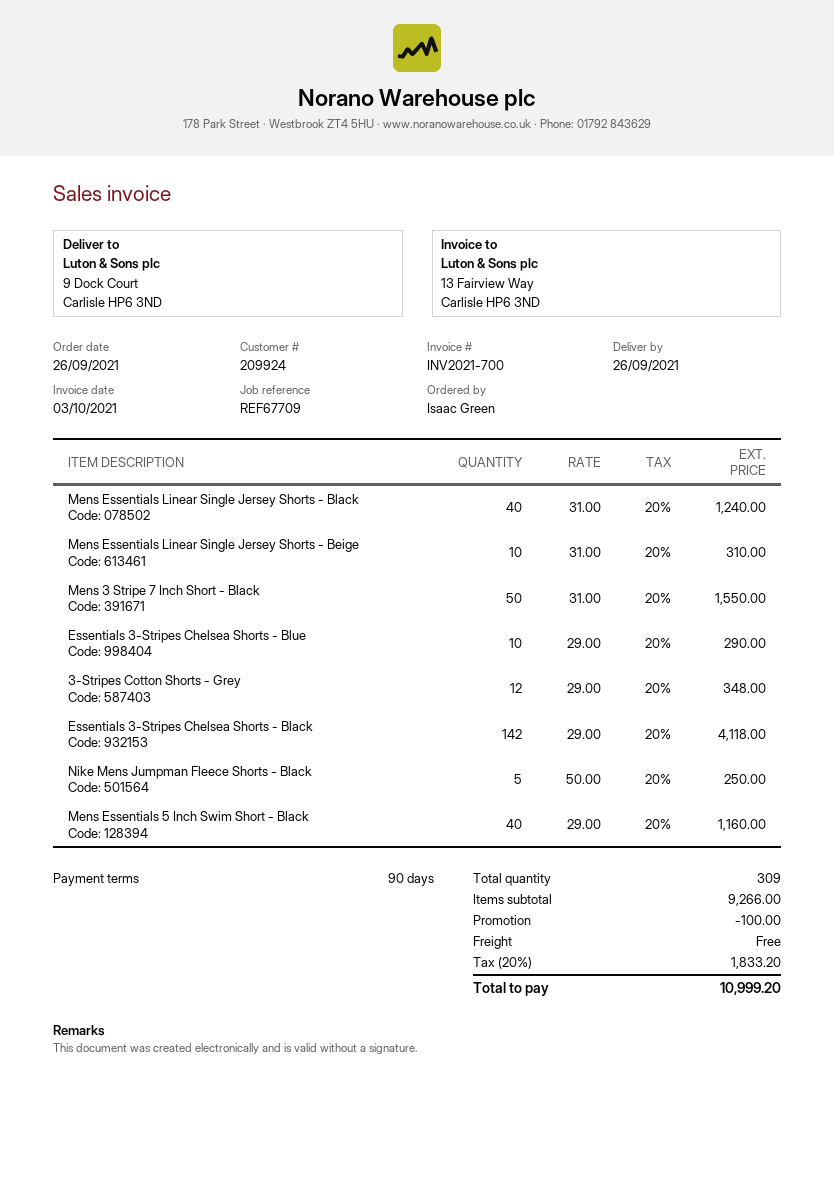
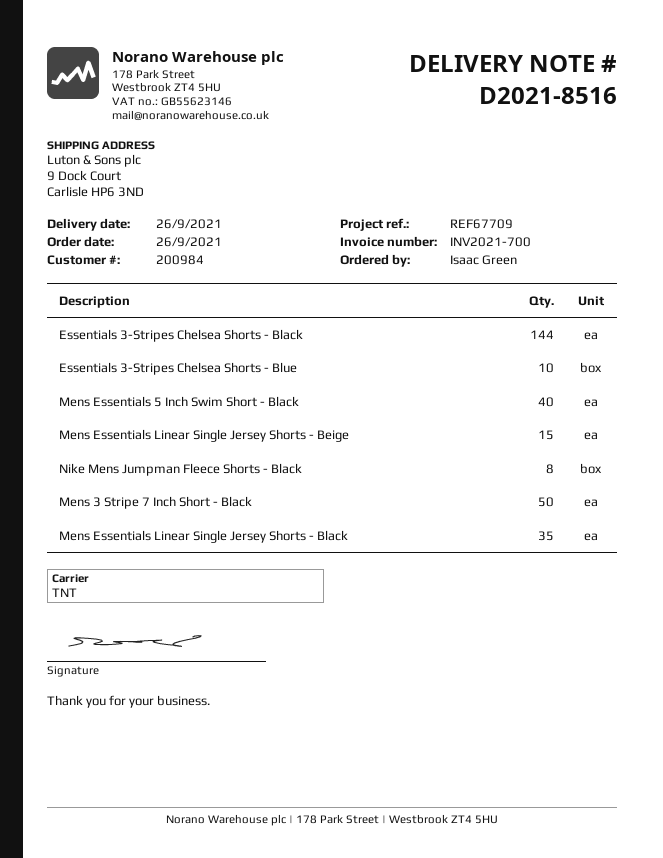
customer number: 209924 -> 200984
Mens Essentials Linear Single Jersey Shorts - Black: 40 -> 35
Mens Essentials Linear Single Jersey Shorts - Beige: 10 -> 15
3-Stripes Cotton Shorts - Grey: 12 -> none
Essentials 3-Stripes Chelsea Shorts - Black: 142 -> 144
Nike Mens Jumpman Fleece Shorts - Black: 5 -> 8

